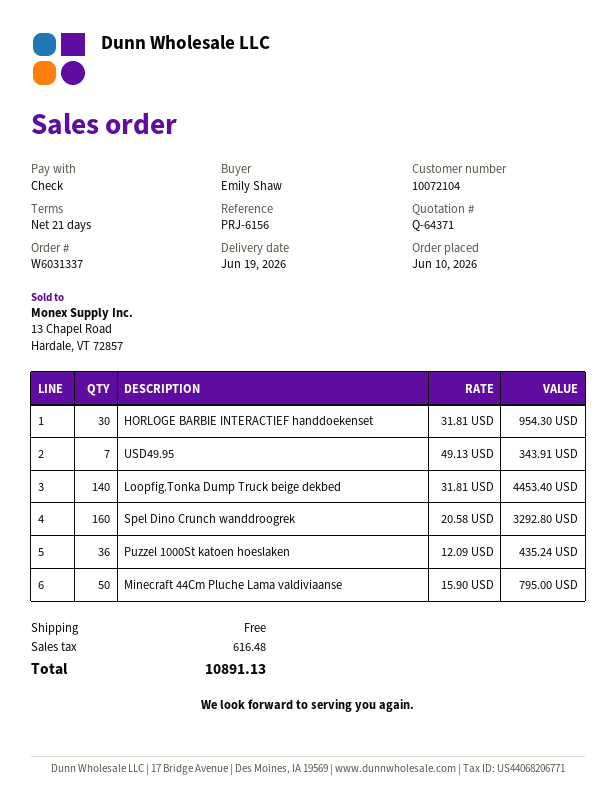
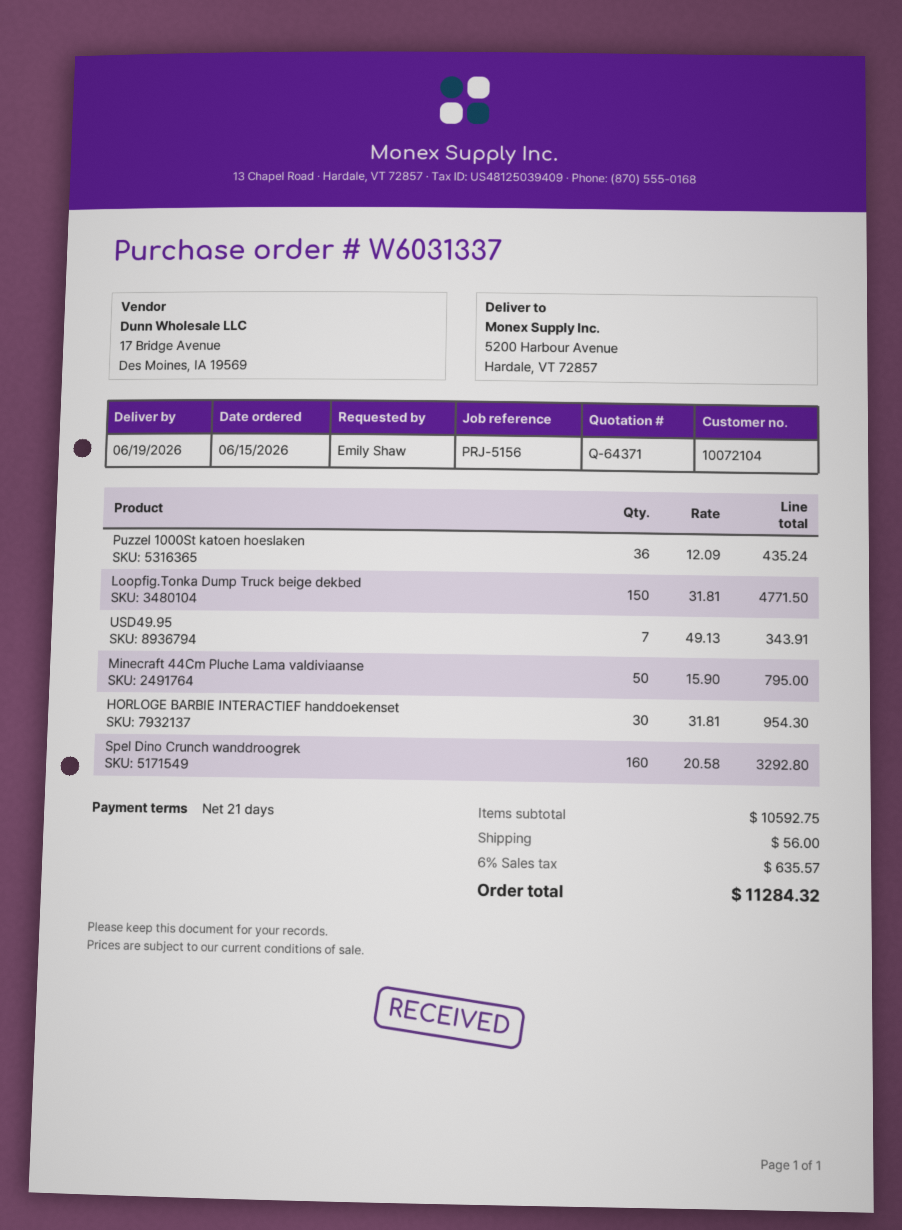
order date: 2026-06-10 -> 2026-06-15
reference: PRJ-6156 -> PRJ-5156
Loopfig.Tonka Dump Truck beige dekbed: 140 x 31.81 = 4453.40 -> 150 x 31.81 = 4771.50
shipping: 0.00 -> 56.00
tax: 616.48 -> 635.57
total: 10891.13 -> 11284.32

